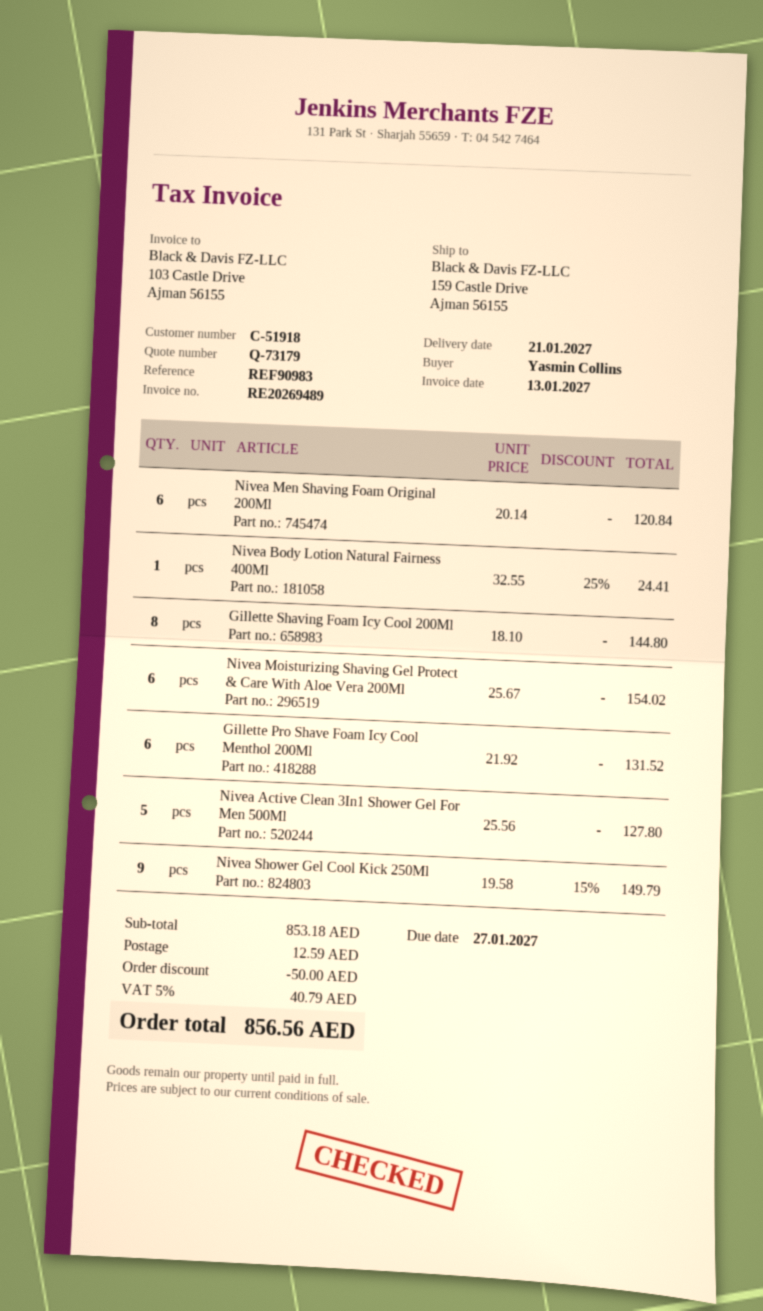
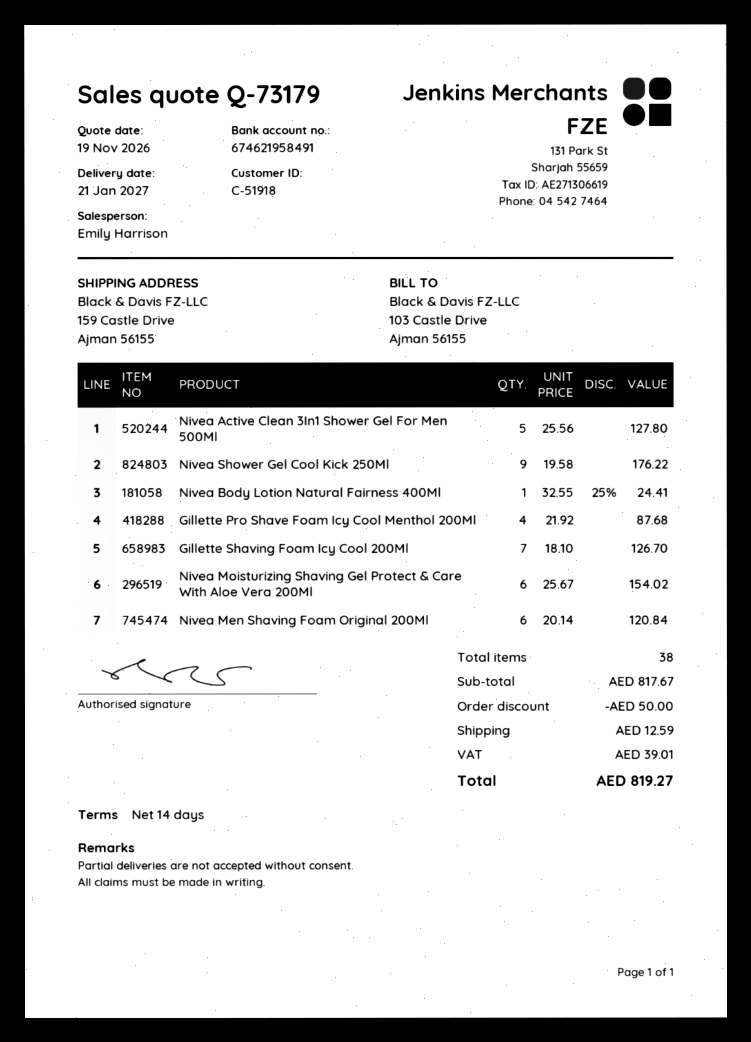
Gillette Shaving Foam Icy Cool 200Ml: 8 x 18.10 = 144.80 -> 7 x 18.10 = 126.70
Gillette Pro Shave Foam Icy Cool Menthol 200Ml: 6 x 21.92 = 131.52 -> 4 x 21.92 = 87.68
Nivea Shower Gel Cool Kick 250Ml: 9 x 19.58 - 15% = 149.79 -> 9 x 19.58 = 176.22
subtotal: 853.18 -> 817.67
tax: 40.79 -> 39.01
total: 856.56 -> 819.27

